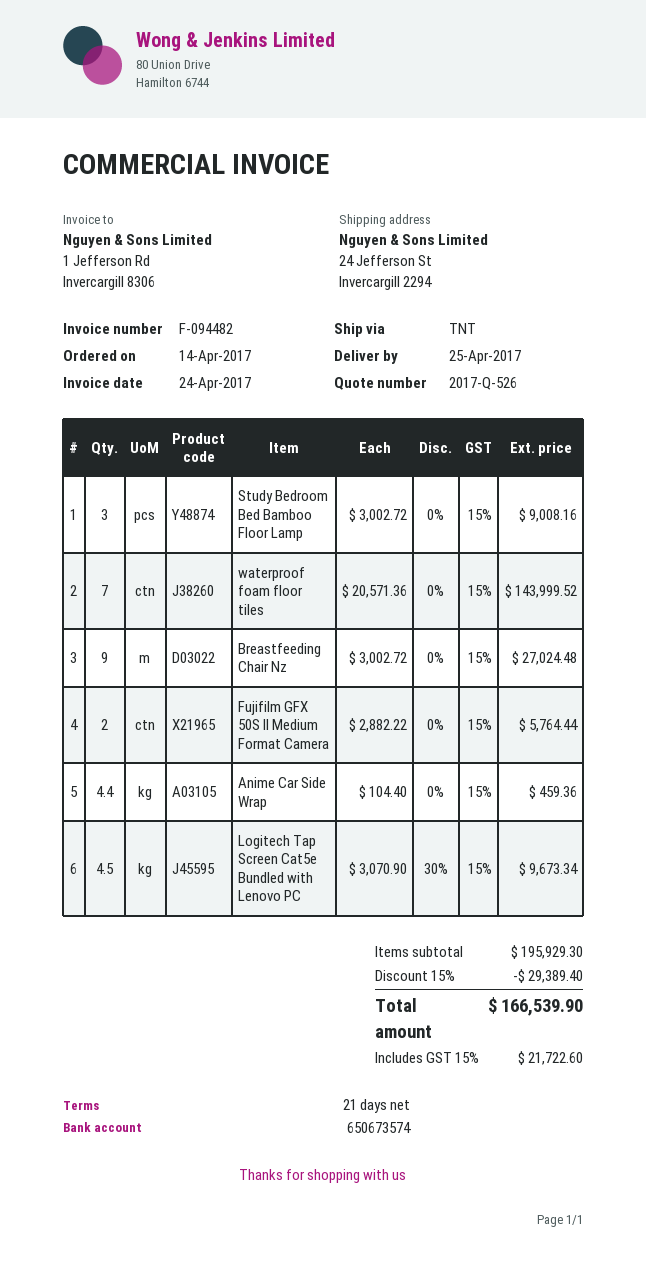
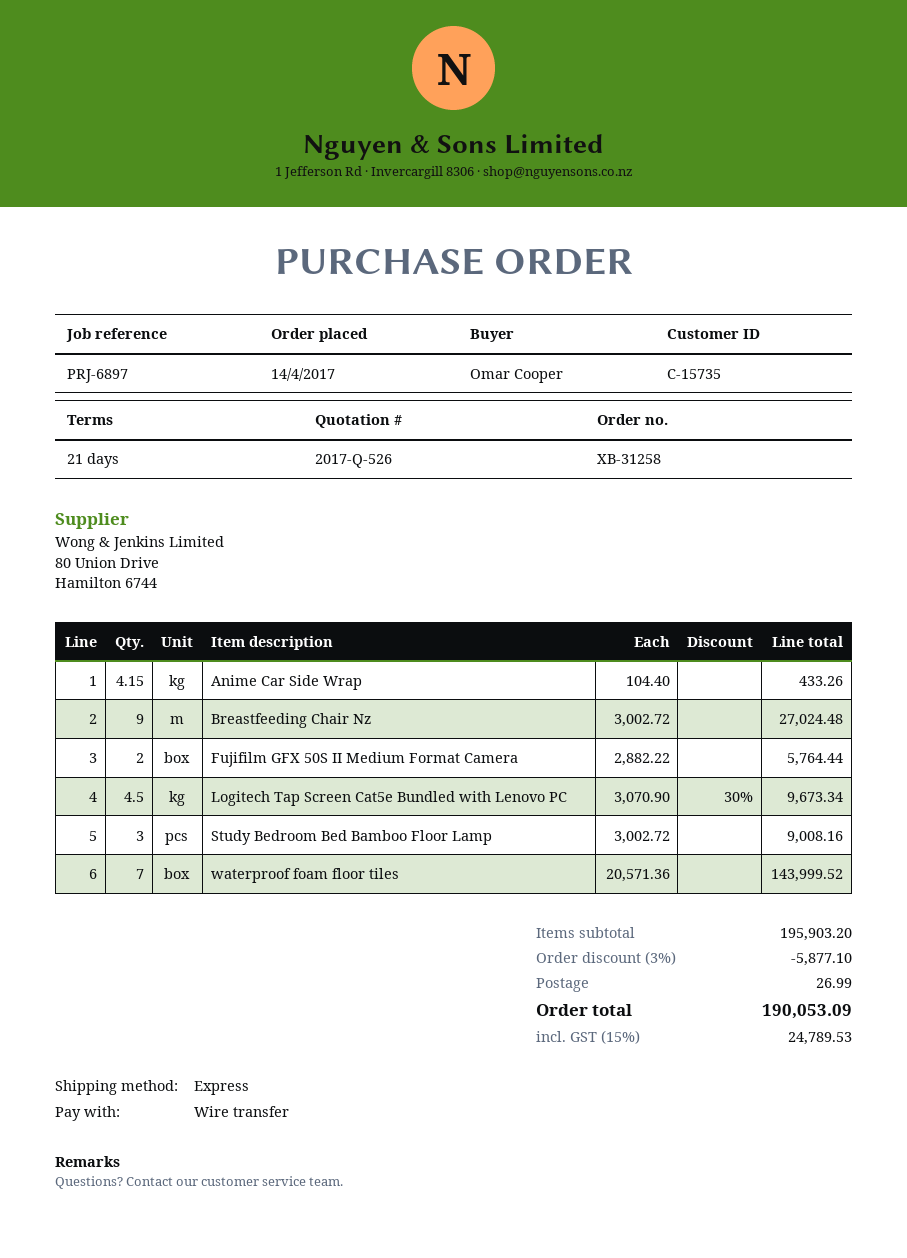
shipping method: TNT -> express
Anime Car Side Wrap: 4.4 x 104.40 = 459.36 -> 4.15 x 104.40 = 433.26
subtotal: 195929.30 -> 195903.20
discount: 15% = 29389.40 -> 3% = 5877.10
shipping: none -> 26.99
tax: 15% = 21722.60 -> 15% = 24789.53
total: 166539.90 -> 190053.09

